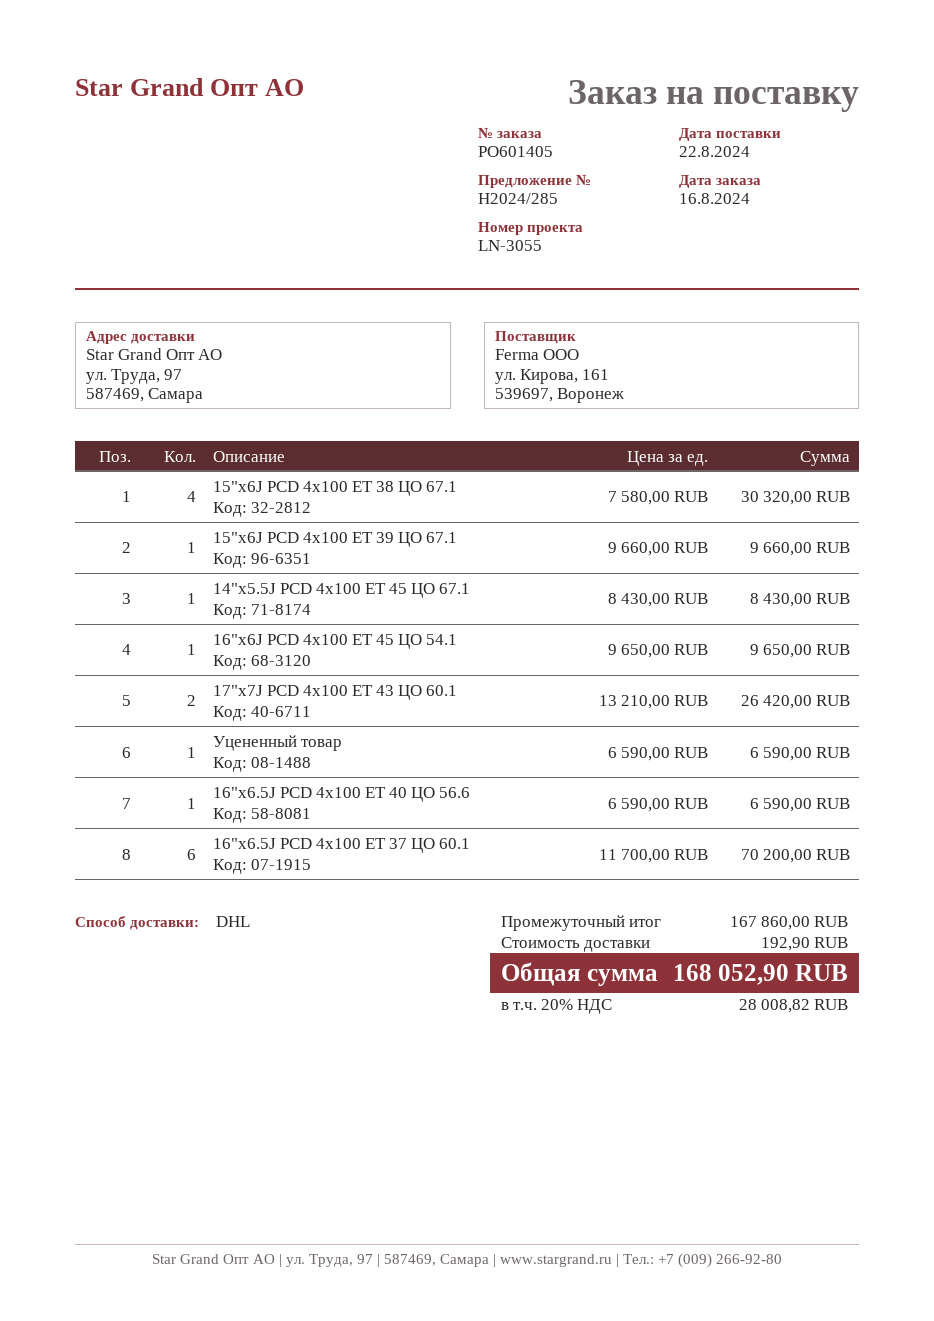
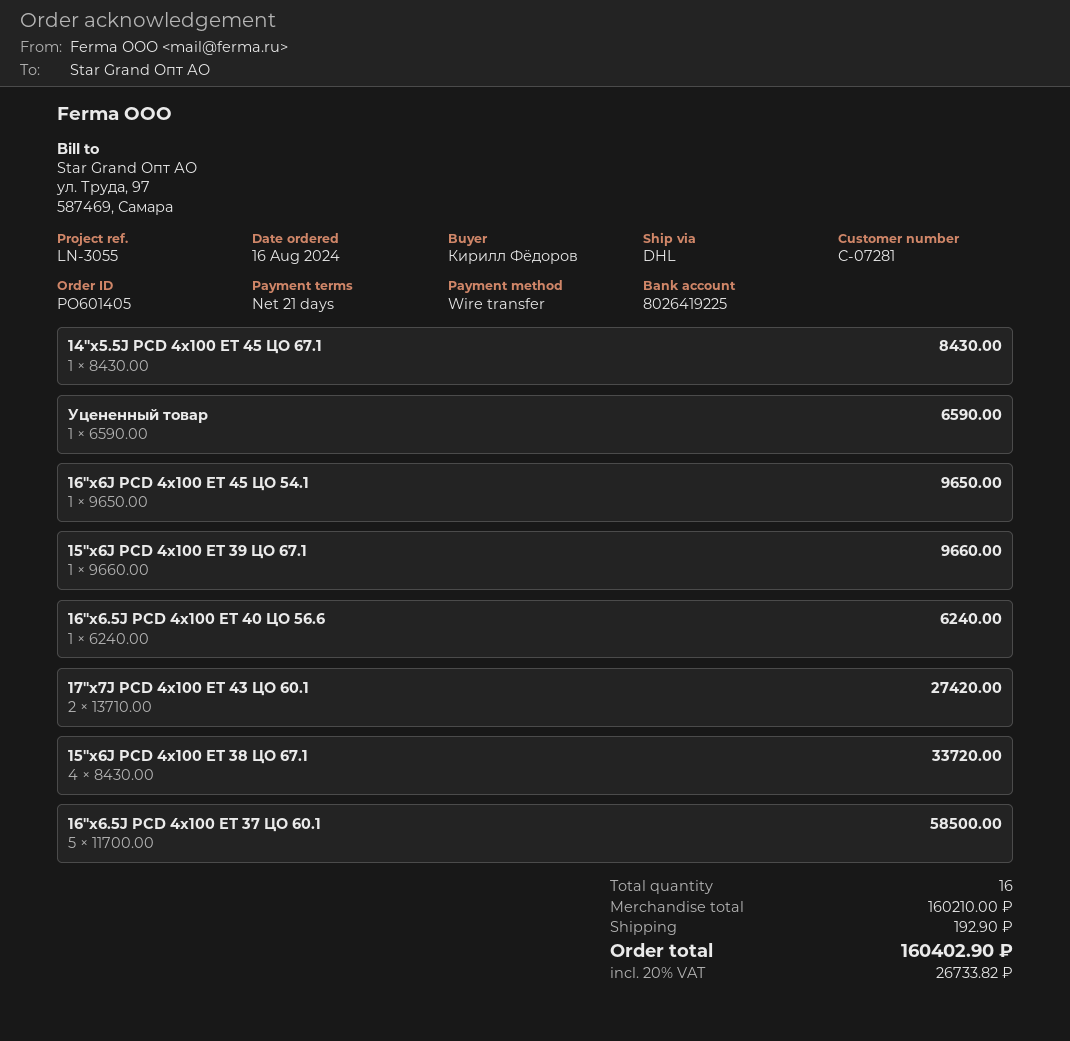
15"x6J PCD 4x100 ЕТ 38 ЦО 67.1: 4 x 7580.00 = 30320.00 -> 4 x 8430.00 = 33720.00
17"x7J PCD 4x100 ЕТ 43 ЦО 60.1: 2 x 13210.00 = 26420.00 -> 2 x 13710.00 = 27420.00
16"x6.5J PCD 4x100 ЕТ 40 ЦО 56.6: 1 x 6590.00 = 6590.00 -> 1 x 6240.00 = 6240.00
16"x6.5J PCD 4x100 ЕТ 37 ЦО 60.1: 6 x 11700.00 = 70200.00 -> 5 x 11700.00 = 58500.00
subtotal: 167860.00 -> 160210.00
tax: 20% = 28008.82 -> 20% = 26733.82
total: 168052.90 -> 160402.90

